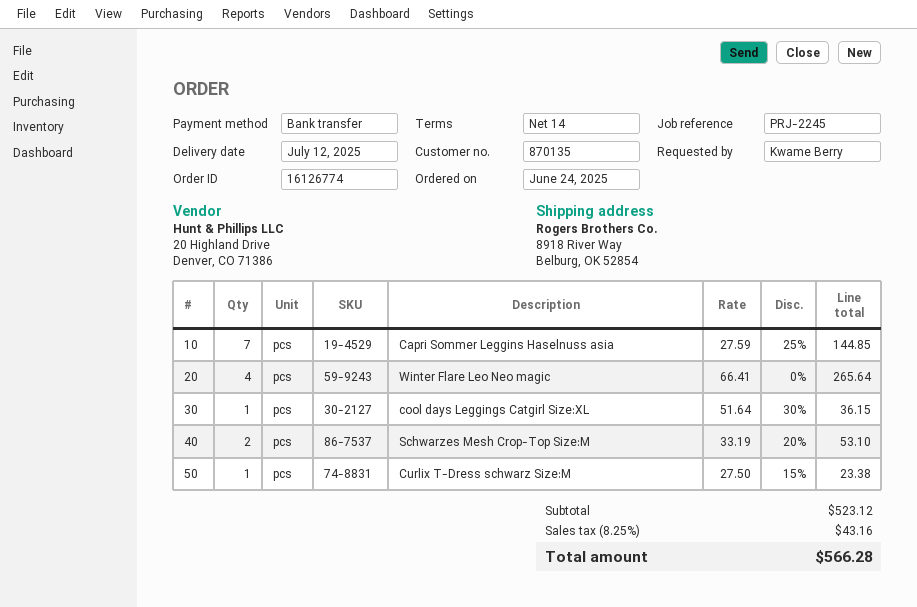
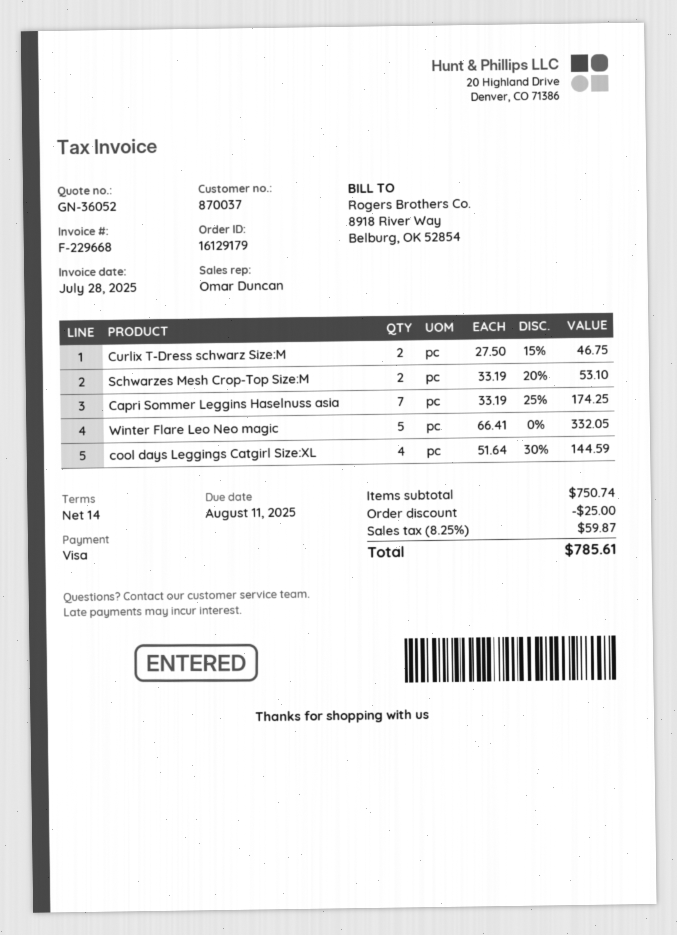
order number: 16126774 -> 16129179
customer number: 870135 -> 870037
payment method: bank transfer -> Visa
Capri Sommer Leggins Haselnuss asia: 7 x 27.59 - 25% = 144.85 -> 7 x 33.19 - 25% = 174.25
Winter Flare Leo Neo magic: 4 x 66.41 = 265.64 -> 5 x 66.41 = 332.05
cool days Leggings Catgirl Size:XL: 1 x 51.64 - 30% = 36.15 -> 4 x 51.64 - 30% = 144.59
Curlix T-Dress schwarz Size:M: 1 x 27.50 - 15% = 23.38 -> 2 x 27.50 - 15% = 46.75
subtotal: 523.12 -> 750.74
discount: none -> 25.00
tax: 8.25% = 43.16 -> 8.25% = 59.87
total: 566.28 -> 785.61

